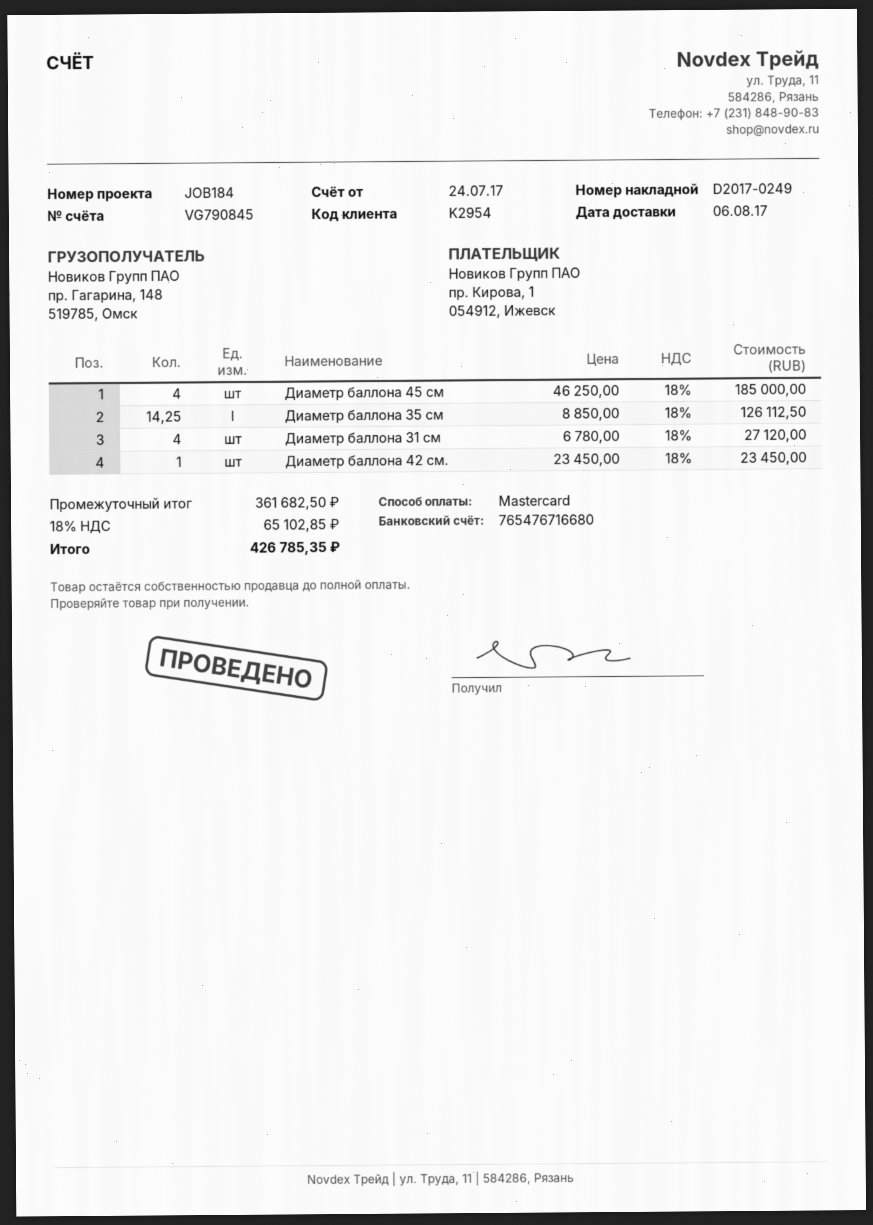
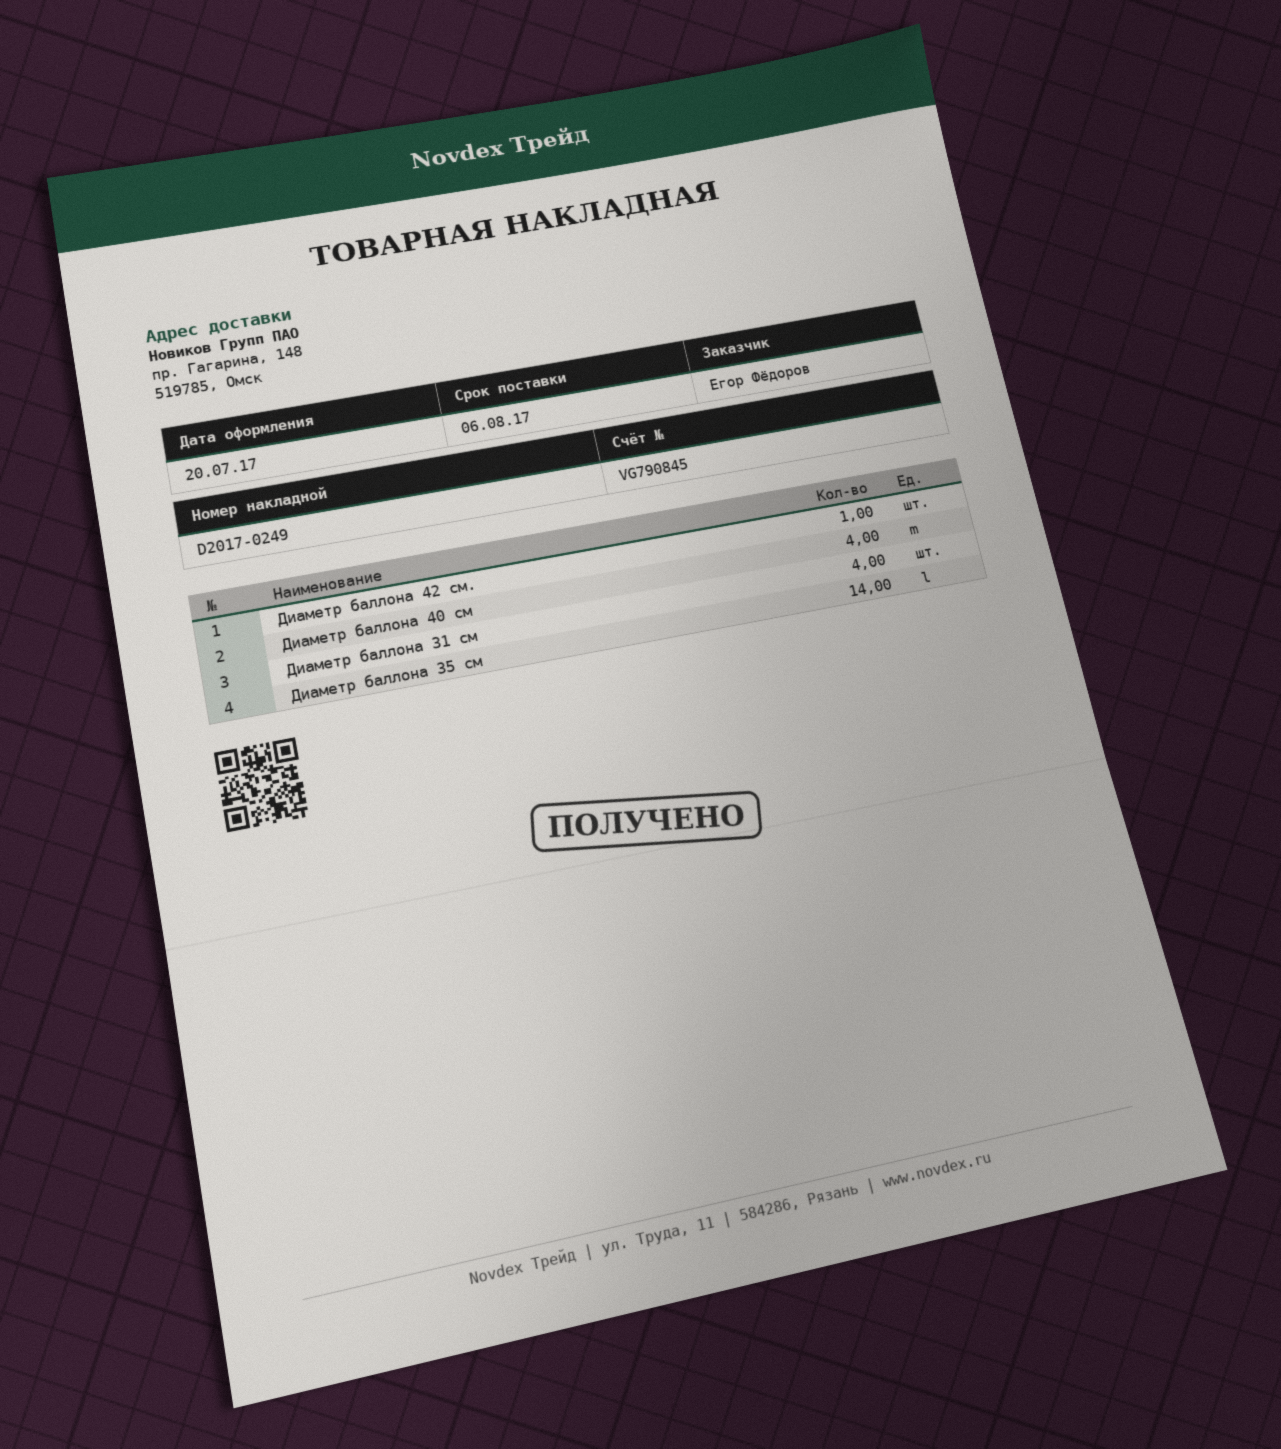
Диаметр баллона 45 см: 4 -> none
Диаметр баллона 35 см: 14.25 -> 14
Диаметр баллона 40 см: none -> 4

